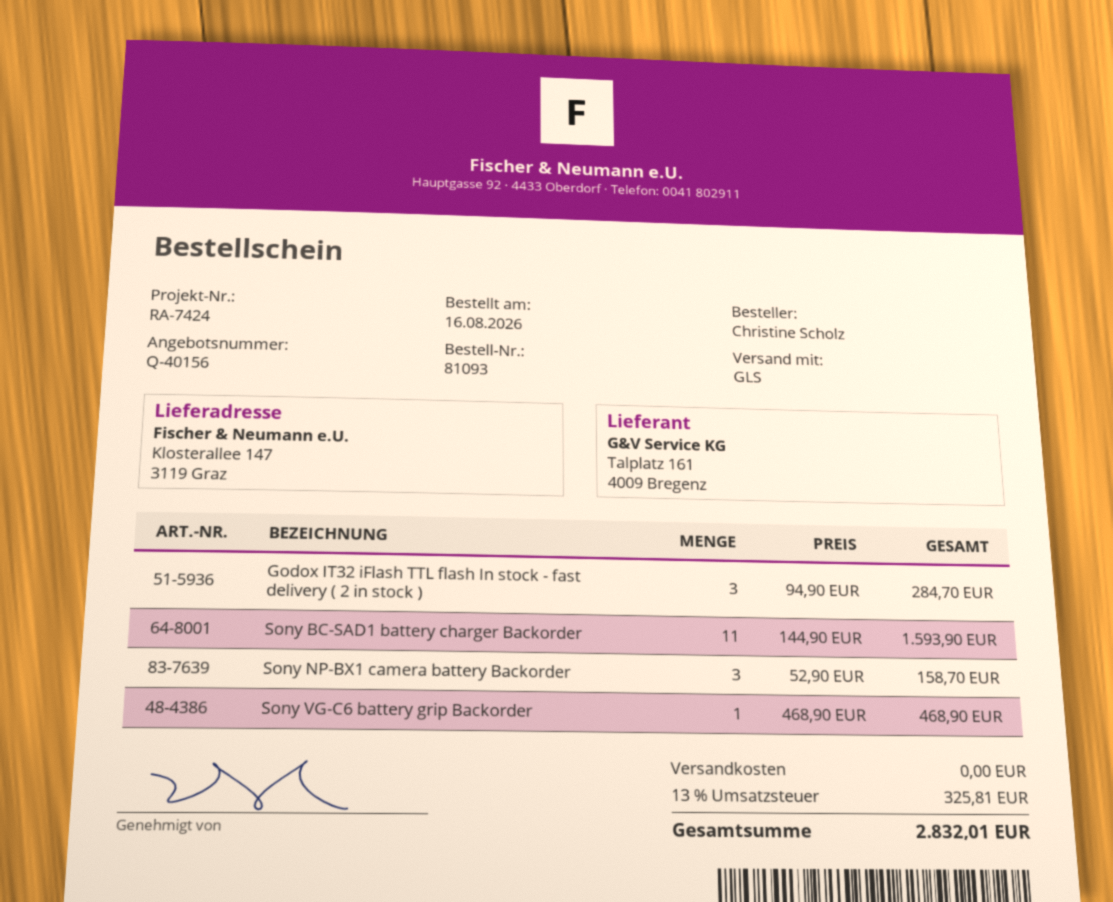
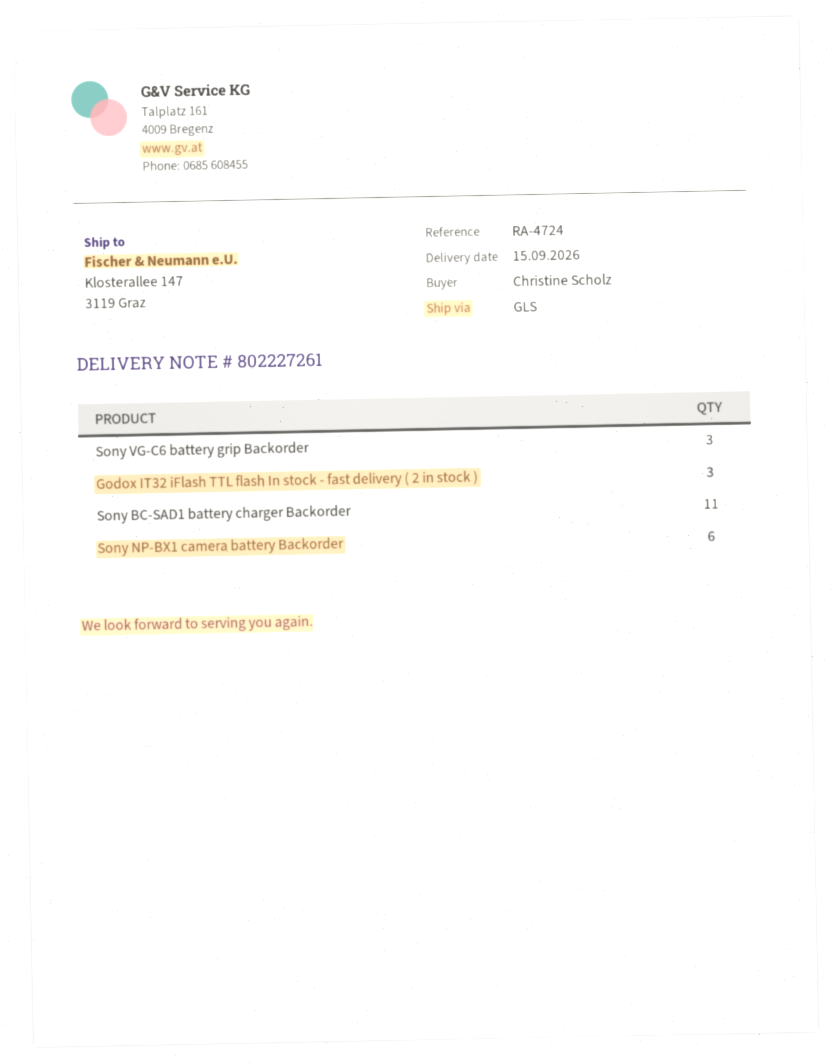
reference: RA-7424 -> RA-4724
Sony NP-BX1 camera battery Backorder: 3 -> 6
Sony VG-C6 battery grip Backorder: 1 -> 3

